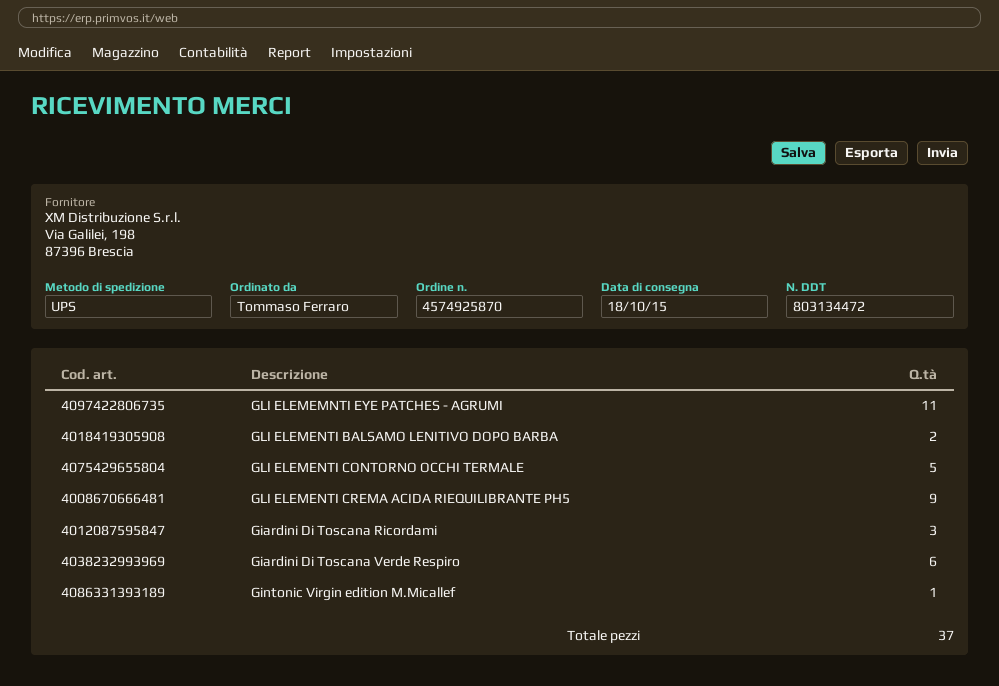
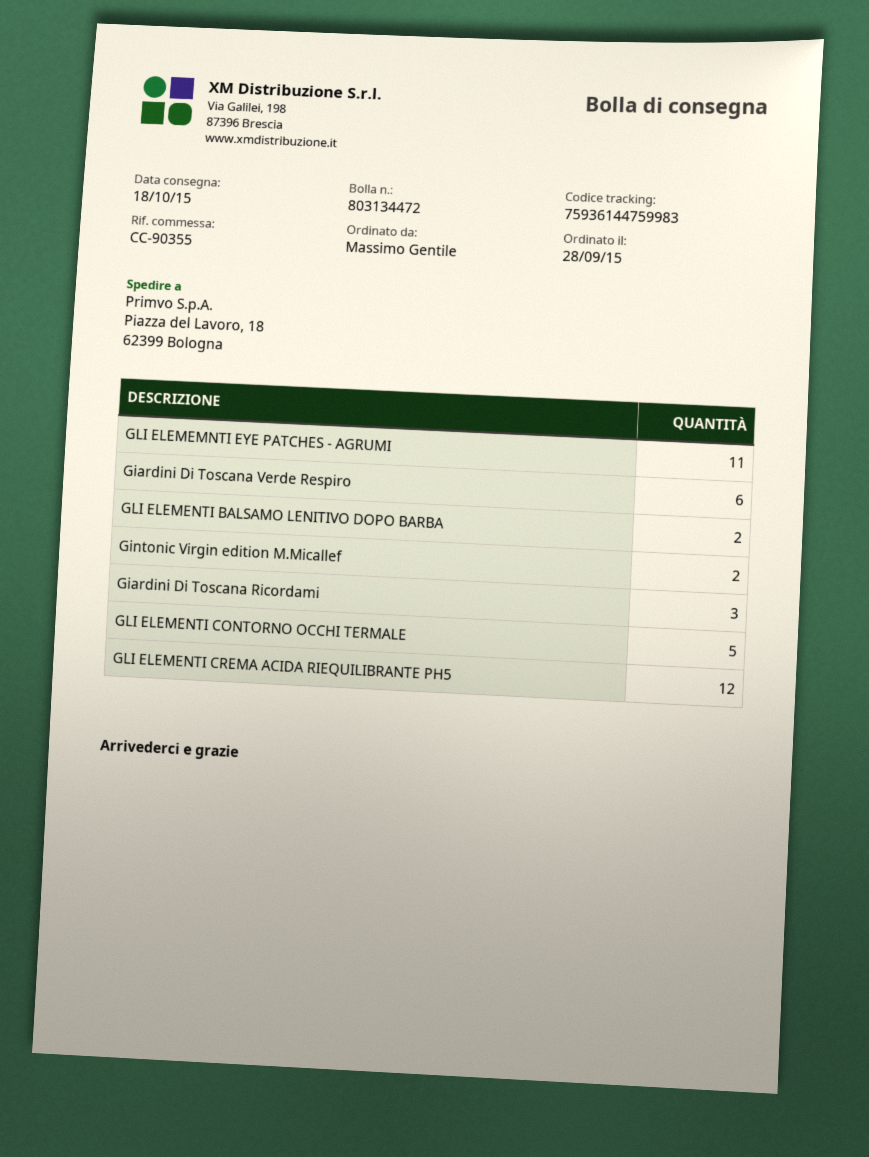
ordered by: Tommaso Ferraro -> Massimo Gentile
GLI ELEMENTI CREMA ACIDA RIEQUILIBRANTE PH5: 9 -> 12
Gintonic Virgin edition M.Micallef: 1 -> 2

